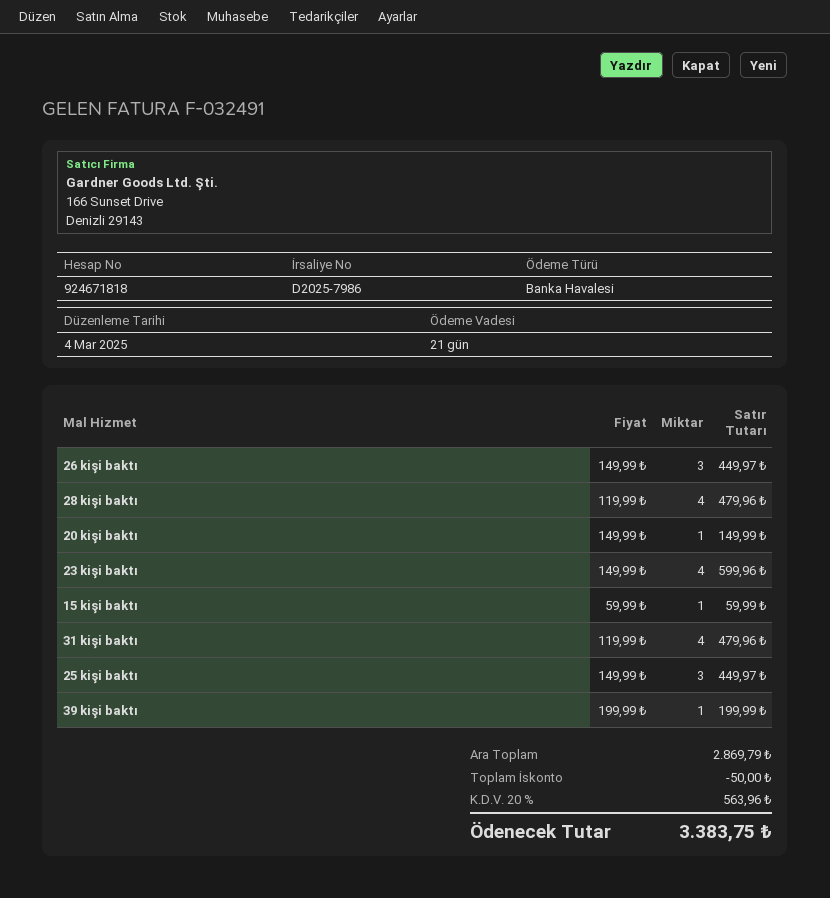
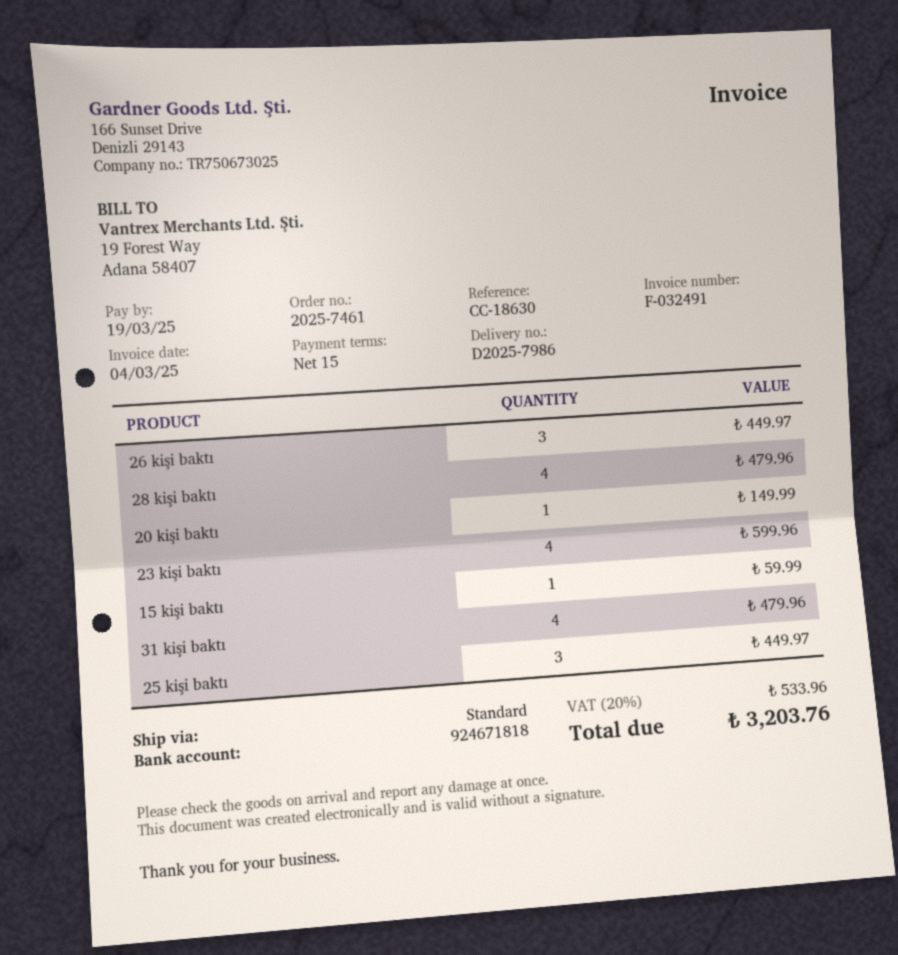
payment terms: 21 days -> 15 days
39 kişi baktı: 1 for 199.99 -> none
discount: 50.00 -> none
tax: 20% = 563.96 -> 20% = 533.96
total: 3383.75 -> 3203.76

